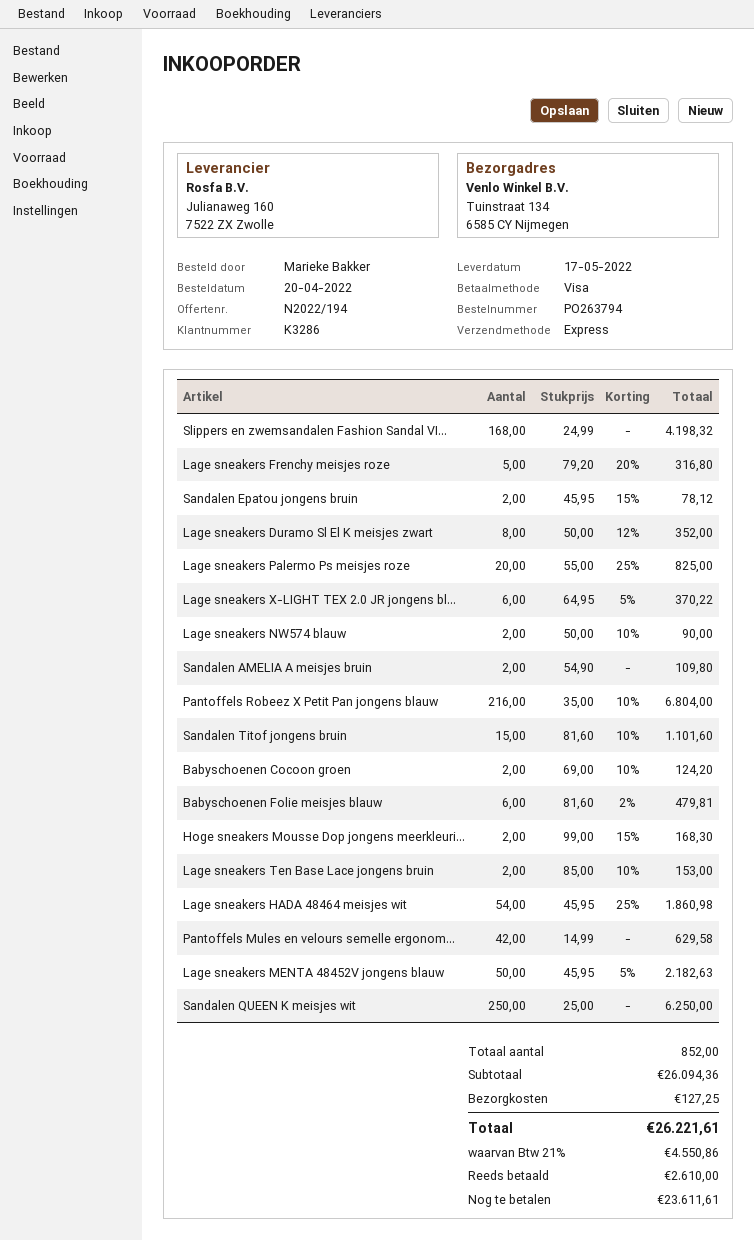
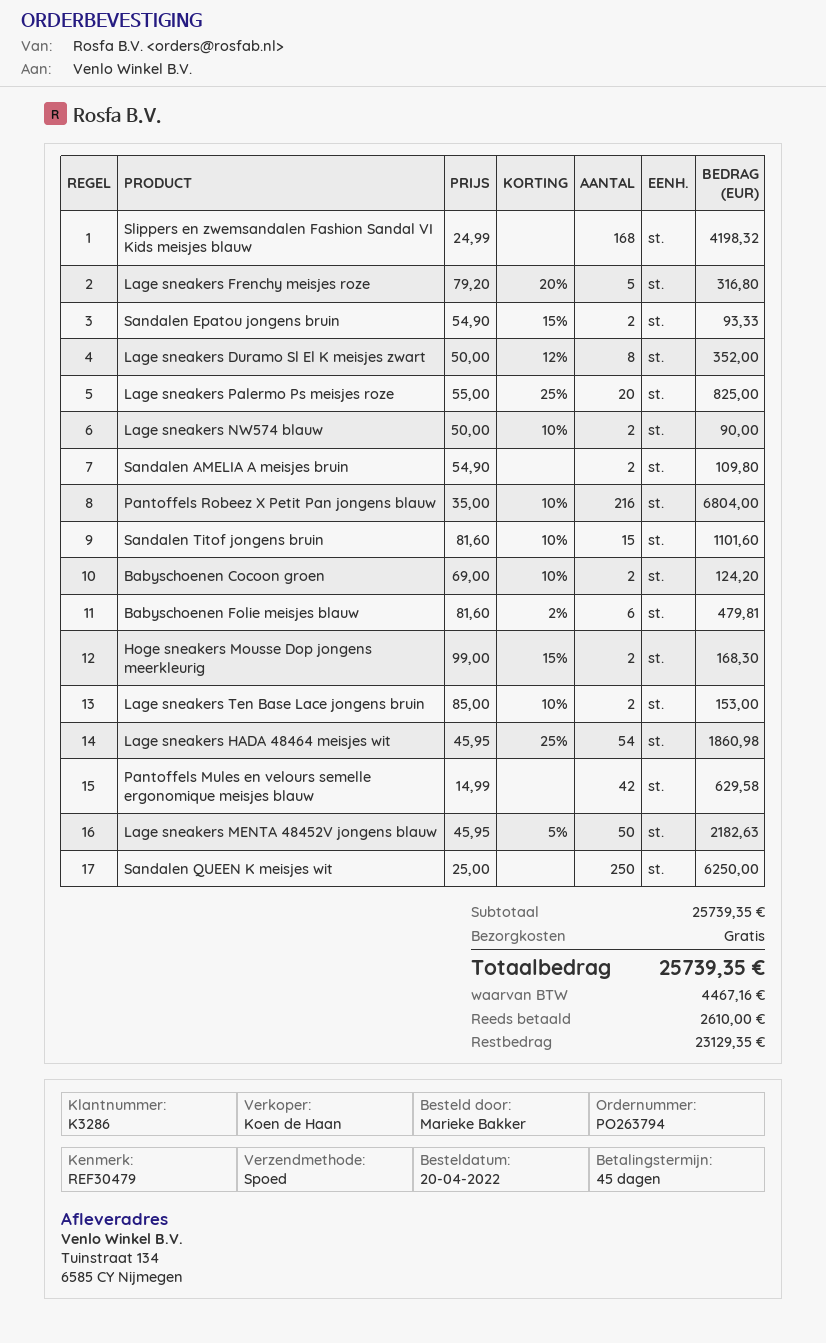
Sandalen Epatou jongens bruin: 2 x 45.95 - 15% = 78.12 -> 2 x 54.90 - 15% = 93.33
Lage sneakers X-LIGHT TEX 2.0 JR jongens bl...: 6 x 64.95 - 5% = 370.22 -> none
subtotal: 26094.36 -> 25739.35
shipping: 127.25 -> 0.00
tax: 4550.86 -> 4467.16
total: 26221.61 -> 25739.35
balance: 23611.61 -> 23129.35

